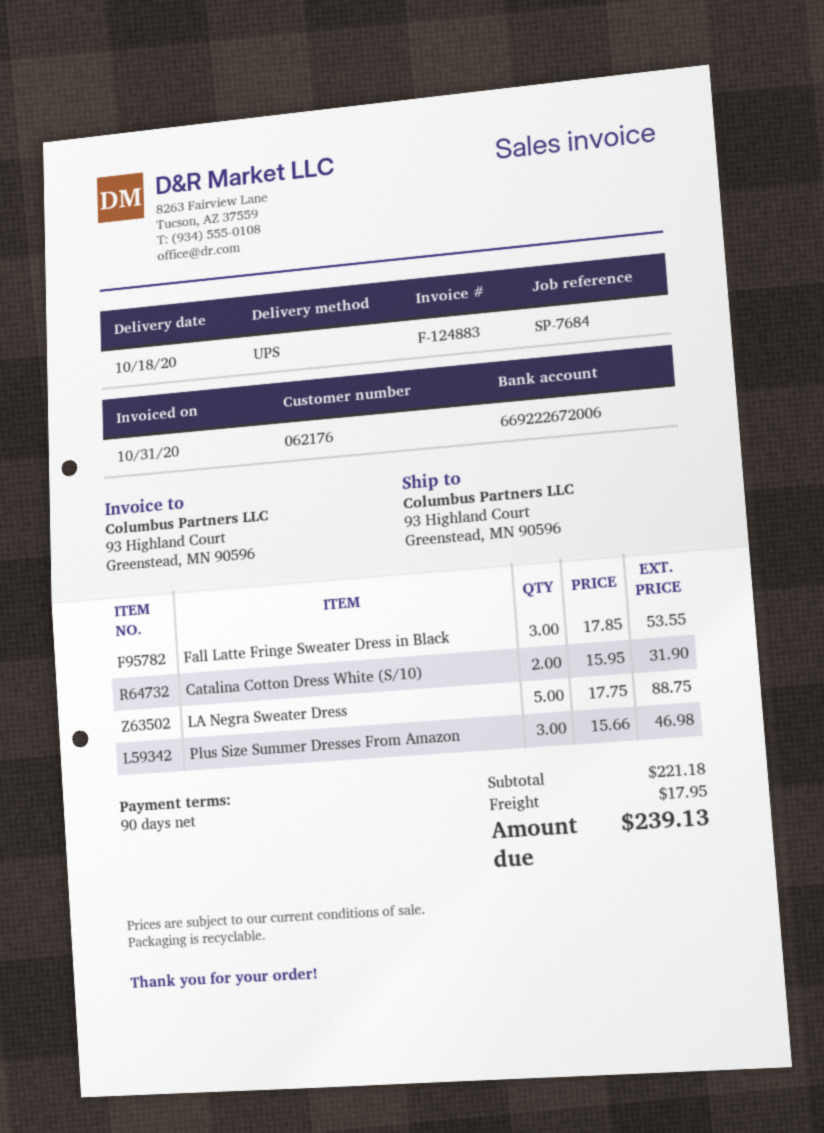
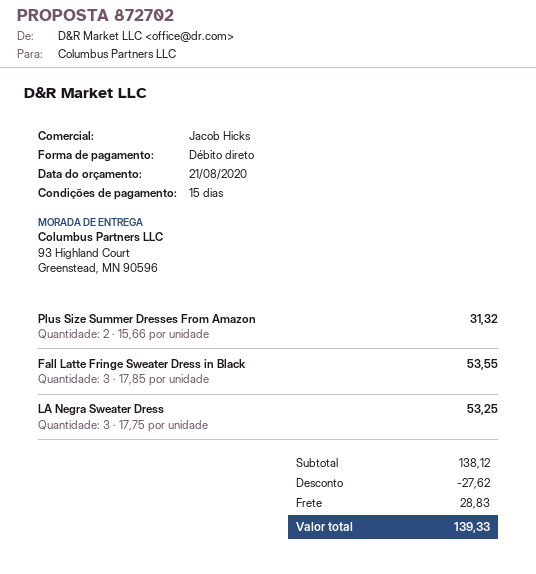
payment terms: 90 days -> 15 days
Catalina Cotton Dress White (S/10): 2 x 15.95 = 31.90 -> none
LA Negra Sweater Dress: 5 x 17.75 = 88.75 -> 3 x 17.75 = 53.25
Plus Size Summer Dresses From Amazon: 3 x 15.66 = 46.98 -> 2 x 15.66 = 31.32
subtotal: 221.18 -> 138.12
discount: none -> 27.62
shipping: 17.95 -> 28.83
total: 239.13 -> 139.33

